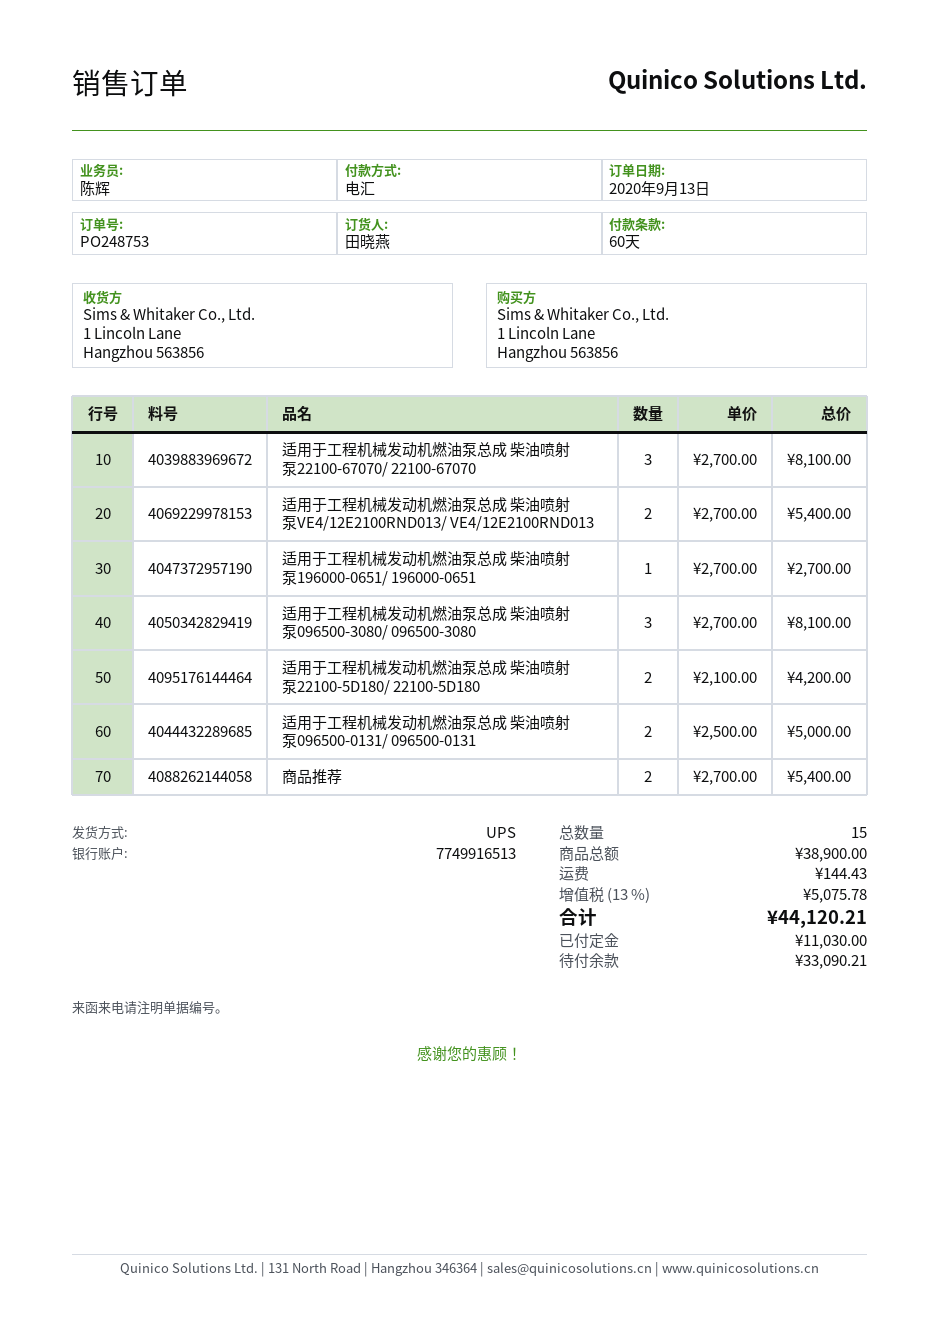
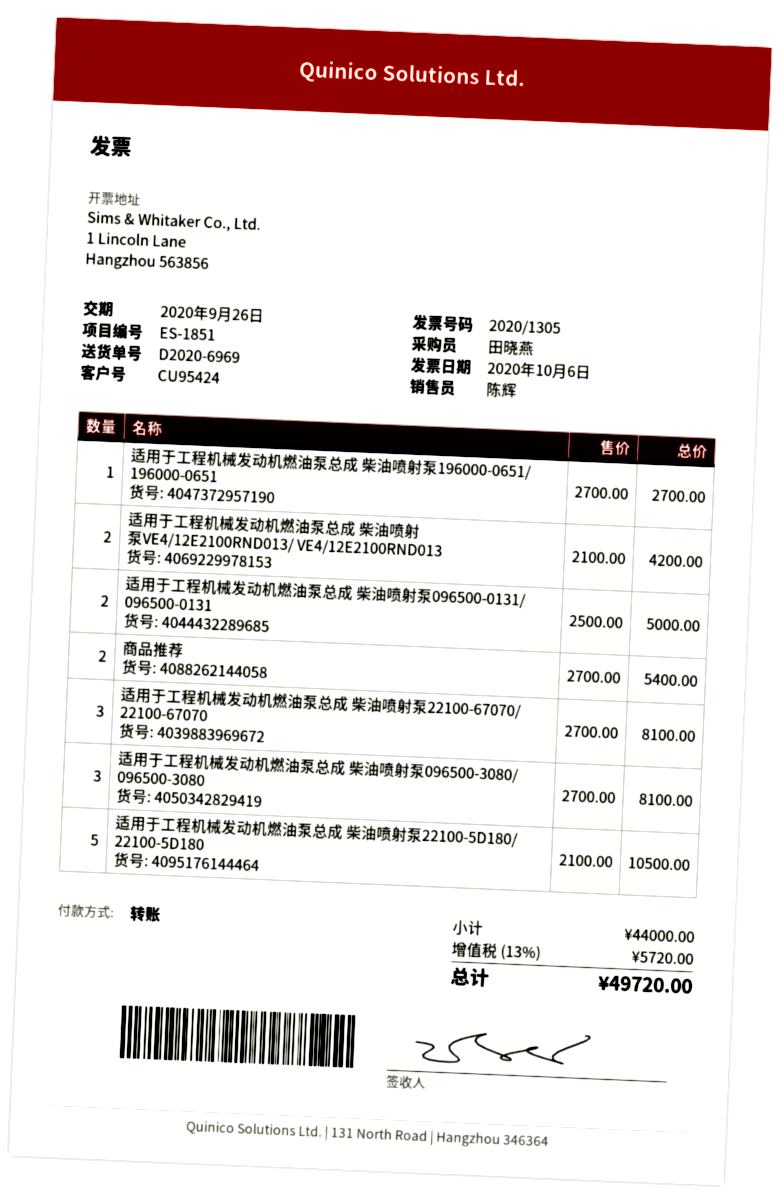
适用于工程机械发动机燃油泵总成 柴油喷射泵VE4/12E2100RND013/ VE4/12E2100RND013: 2 x 2700.00 = 5400.00 -> 2 x 2100.00 = 4200.00
适用于工程机械发动机燃油泵总成 柴油喷射泵22100-5D180/ 22100-5D180: 2 x 2100.00 = 4200.00 -> 5 x 2100.00 = 10500.00
subtotal: 38900.00 -> 44000.00
shipping: 144.43 -> none
tax: 13% = 5075.78 -> 13% = 5720.00
total: 44120.21 -> 49720.00

